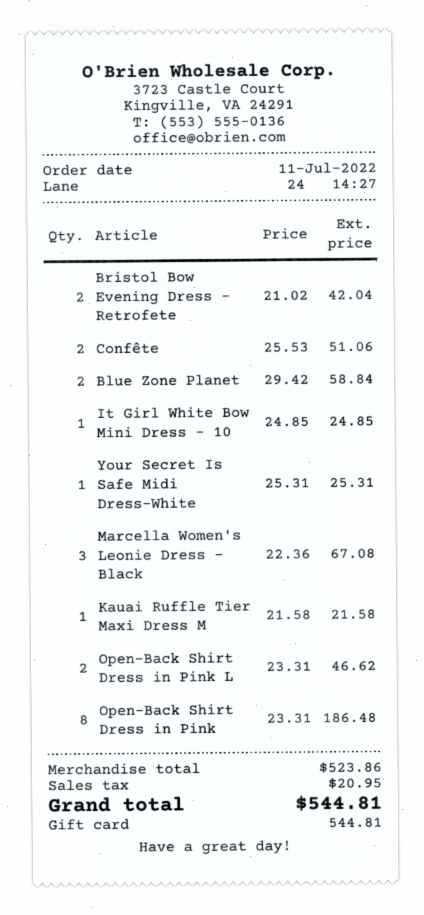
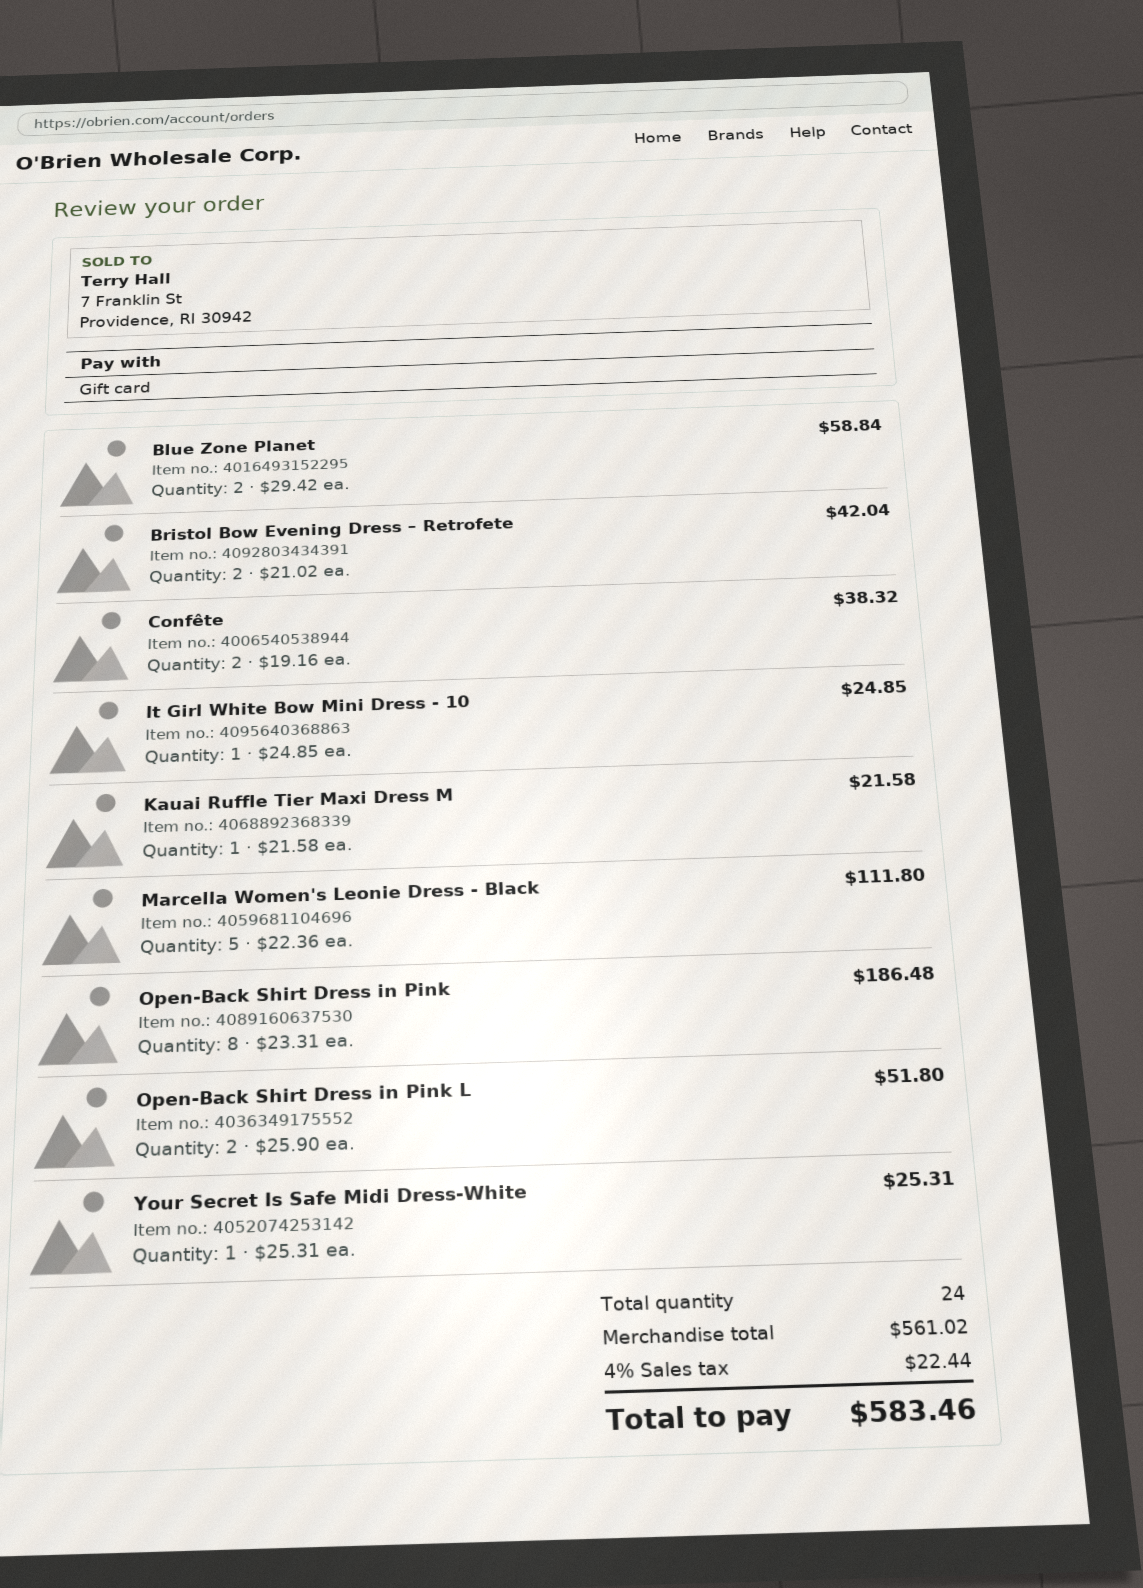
Confête: 2 x 25.53 = 51.06 -> 2 x 19.16 = 38.32
Marcella Women's Leonie Dress - Black: 3 x 22.36 = 67.08 -> 5 x 22.36 = 111.80
Open-Back Shirt Dress in Pink L: 2 x 23.31 = 46.62 -> 2 x 25.90 = 51.80
subtotal: 523.86 -> 561.02
tax: 20.95 -> 22.44
total: 544.81 -> 583.46

